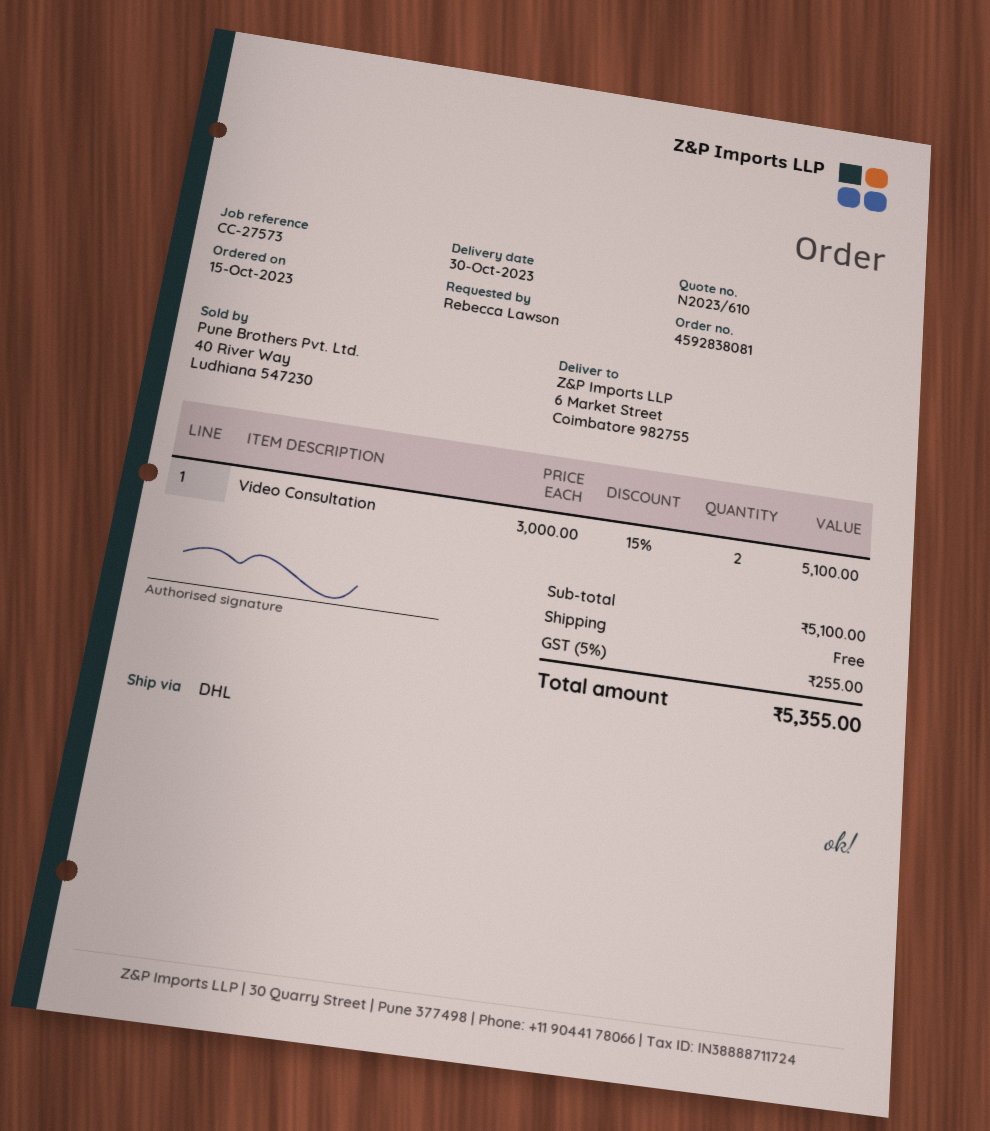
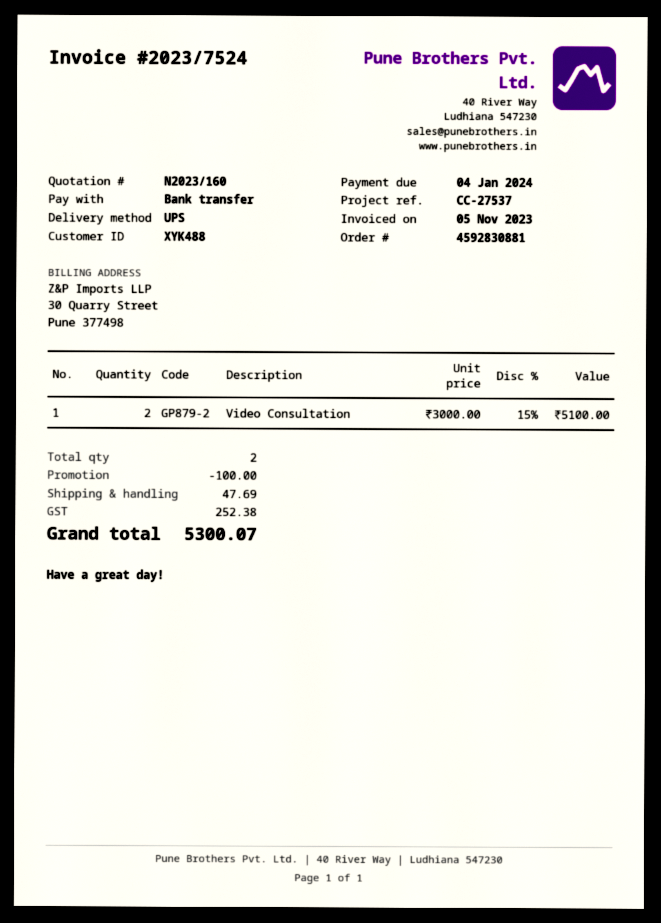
quote number: N2023/610 -> N2023/160
order number: 4592838081 -> 4592830881
reference: CC-27573 -> CC-27537
shipping method: DHL -> UPS
discount: none -> 100.00
shipping: 0.00 -> 47.69
tax: 255.00 -> 252.38
total: 5355.00 -> 5300.07

